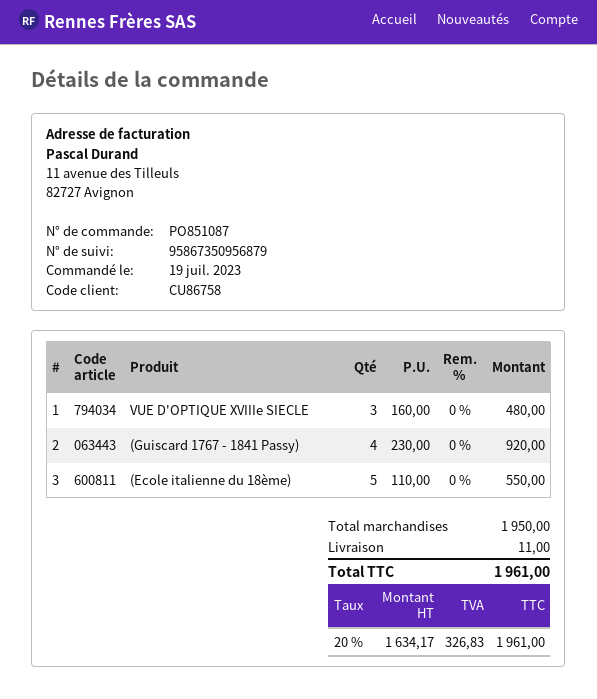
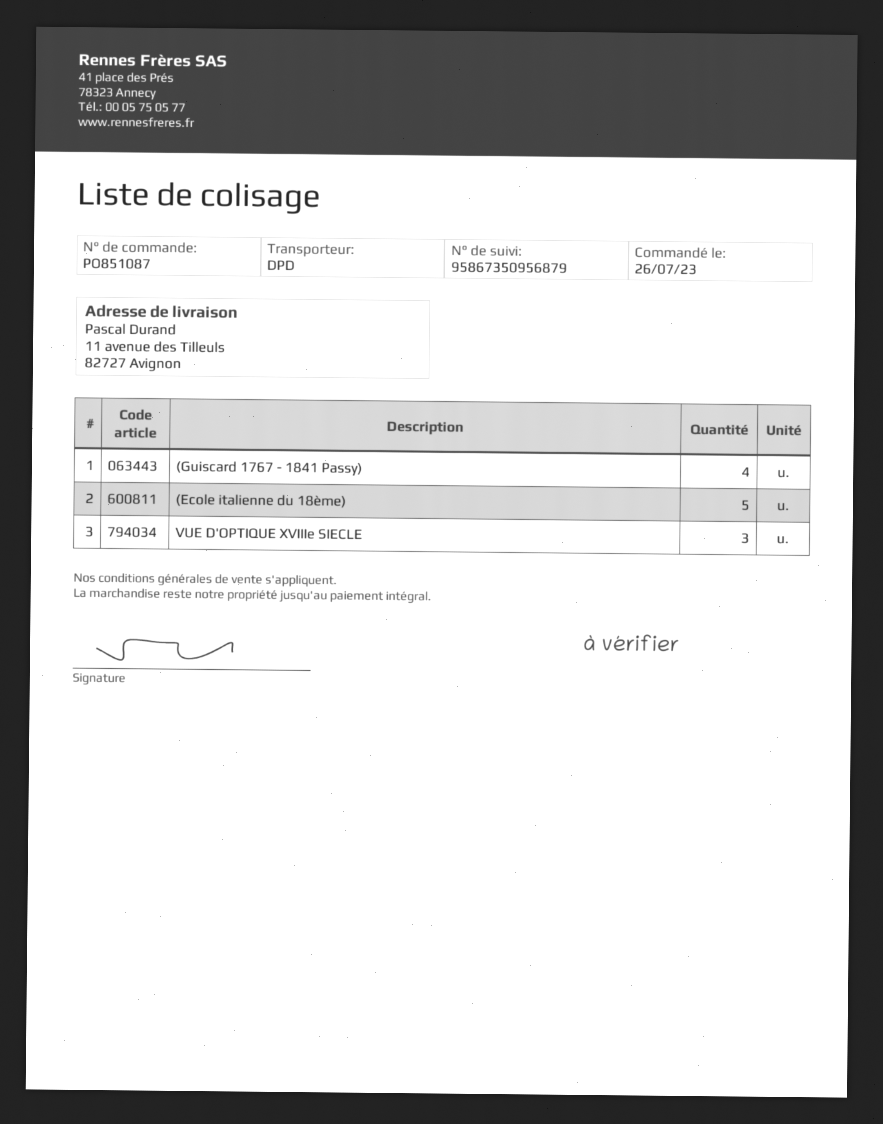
order date: 2023-07-19 -> 2023-07-26

